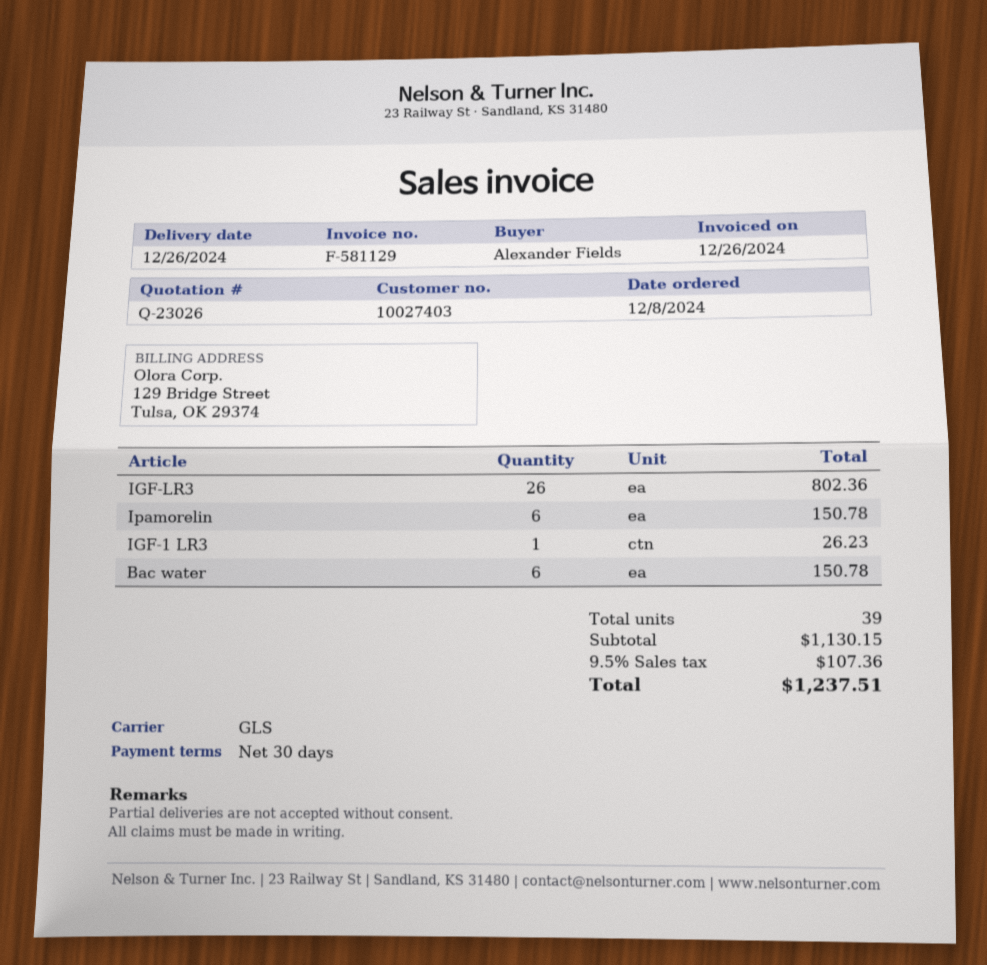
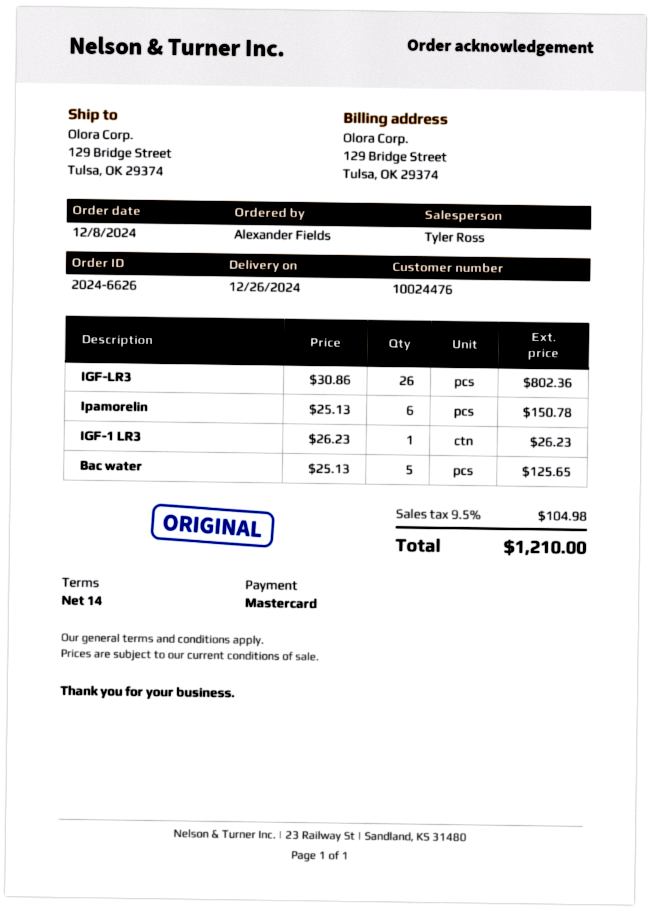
payment terms: 30 days -> 14 days
customer number: 10027403 -> 10024476
Bac water: 6 for 150.78 -> 5 for 125.65
tax: 9.5% = 107.36 -> 9.5% = 104.98
total: 1237.51 -> 1210.00

